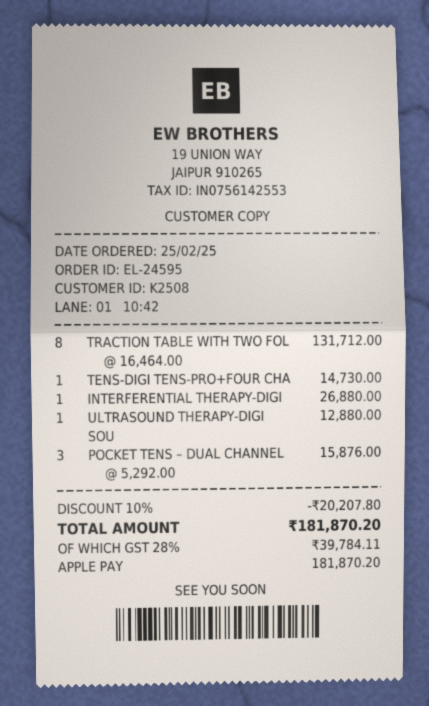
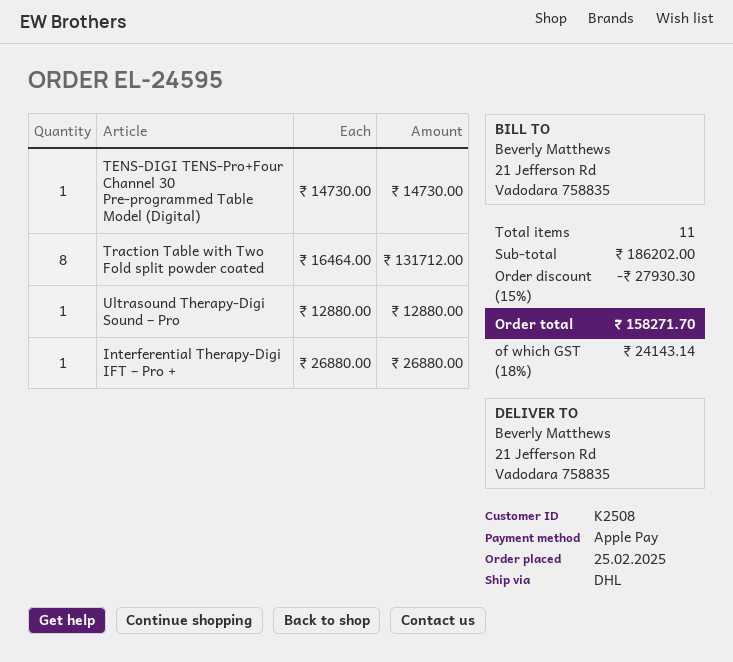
POCKET TENS – DUAL CHANNEL: 3 x 5292.00 = 15876.00 -> none
discount: 10% = 20207.80 -> 15% = 27930.30
tax: 28% = 39784.11 -> 18% = 24143.14
total: 181870.20 -> 158271.70

